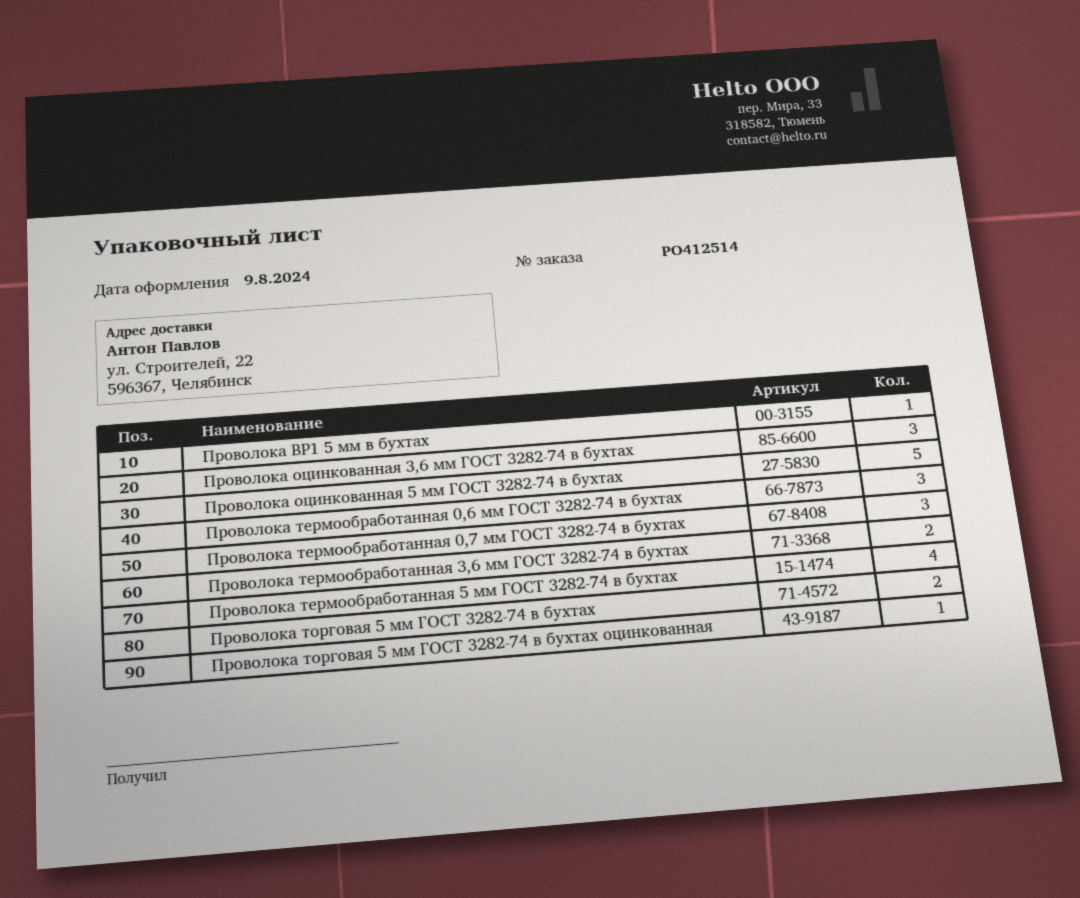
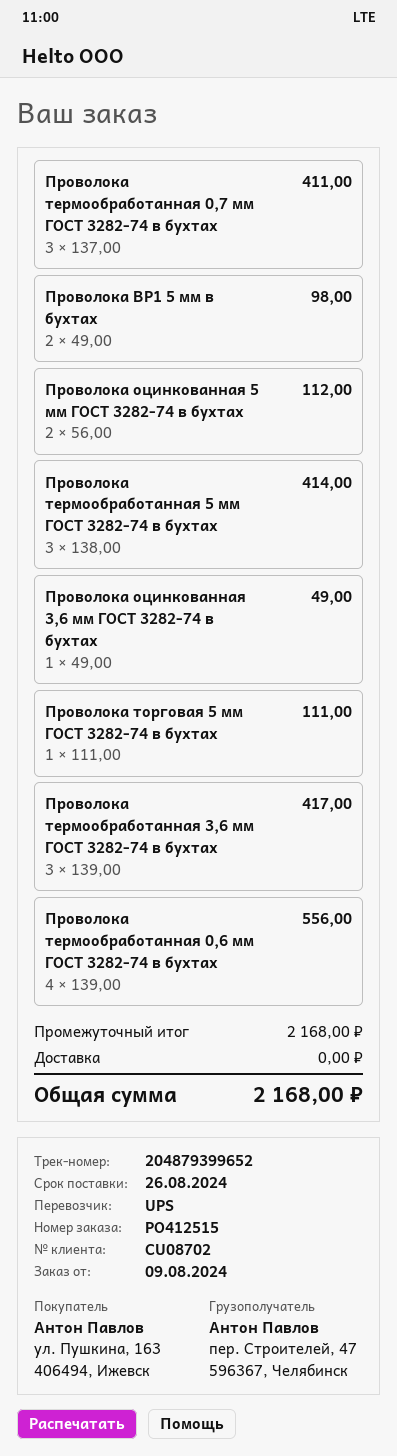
order number: PO412514 -> PO412515
ship to: ул. Строителей, 22, 596367, Челябинск -> пер. Строителей, 47, 596367, Челябинск
Проволока ВР1 5 мм в бухтах: 1 -> 2
Проволока оцинкованная 3,6 мм ГОСТ 3282-74 в бухтах: 3 -> 1
Проволока оцинкованная 5 мм ГОСТ 3282-74 в бухтах: 5 -> 2
Проволока термообработанная 0,6 мм ГОСТ 3282-74 в бухтах: 3 -> 4
Проволока термообработанная 3,6 мм ГОСТ 3282-74 в бухтах: 2 -> 3
Проволока термообработанная 5 мм ГОСТ 3282-74 в бухтах: 4 -> 3
Проволока торговая 5 мм ГОСТ 3282-74 в бухтах: 2 -> 1
Проволока торговая 5 мм ГОСТ 3282-74 в бухтах оцинкованная: 1 -> none

